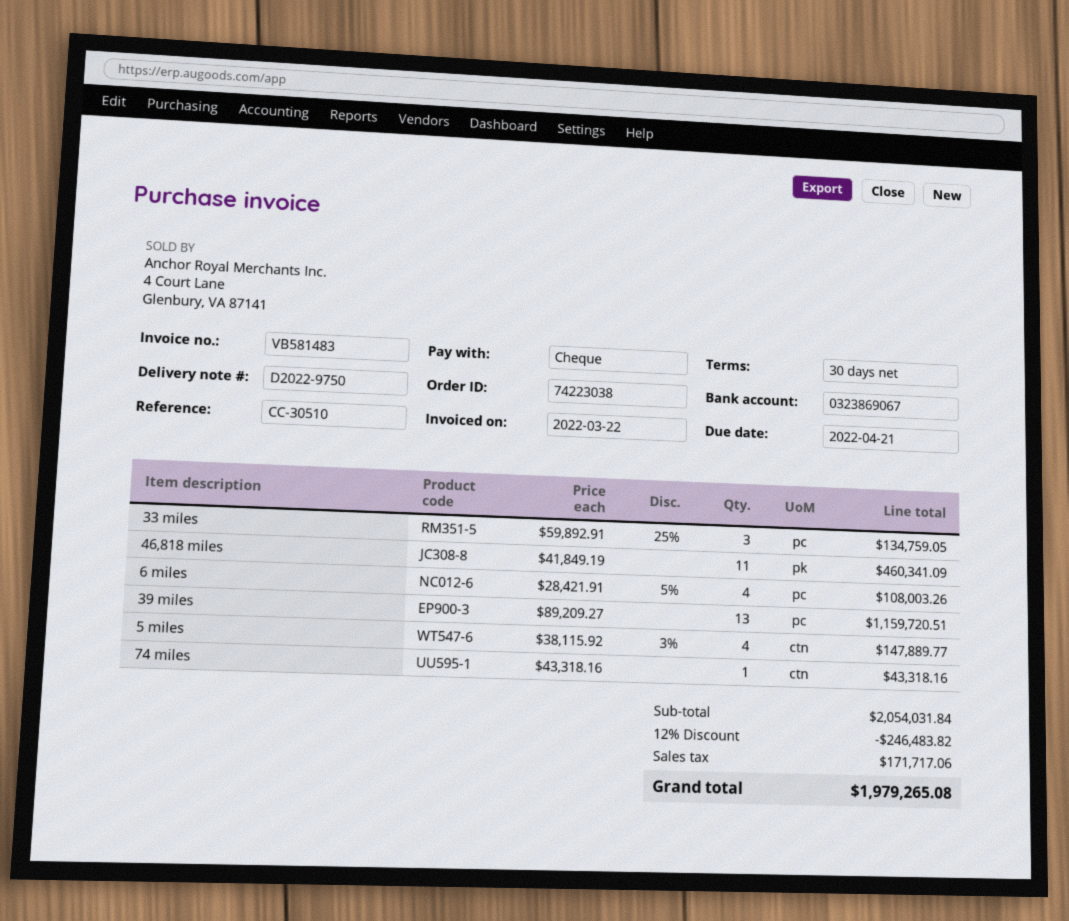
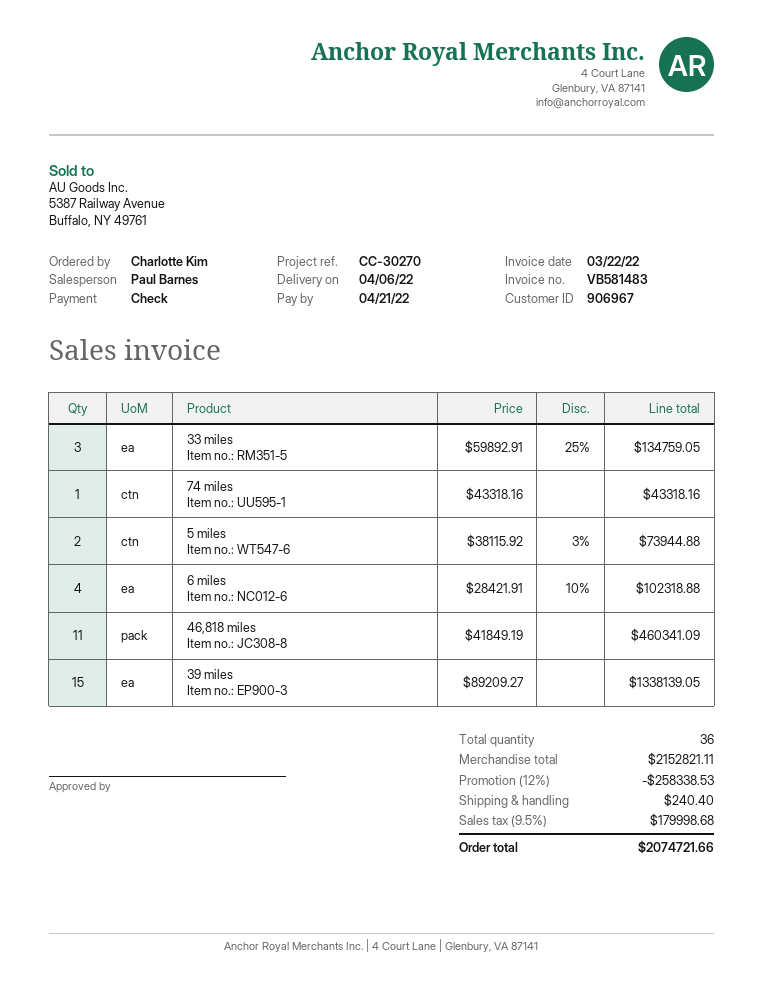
reference: CC-30510 -> CC-30270
6 miles: 4 x 28421.91 - 5% = 108003.26 -> 4 x 28421.91 - 10% = 102318.88
39 miles: 13 x 89209.27 = 1159720.51 -> 15 x 89209.27 = 1338139.05
5 miles: 4 x 38115.92 - 3% = 147889.77 -> 2 x 38115.92 - 3% = 73944.88
subtotal: 2054031.84 -> 2152821.11
discount: 12% = 246483.82 -> 12% = 258338.53
shipping: none -> 240.40
tax: 171717.06 -> 179998.68
total: 1979265.08 -> 2074721.66

